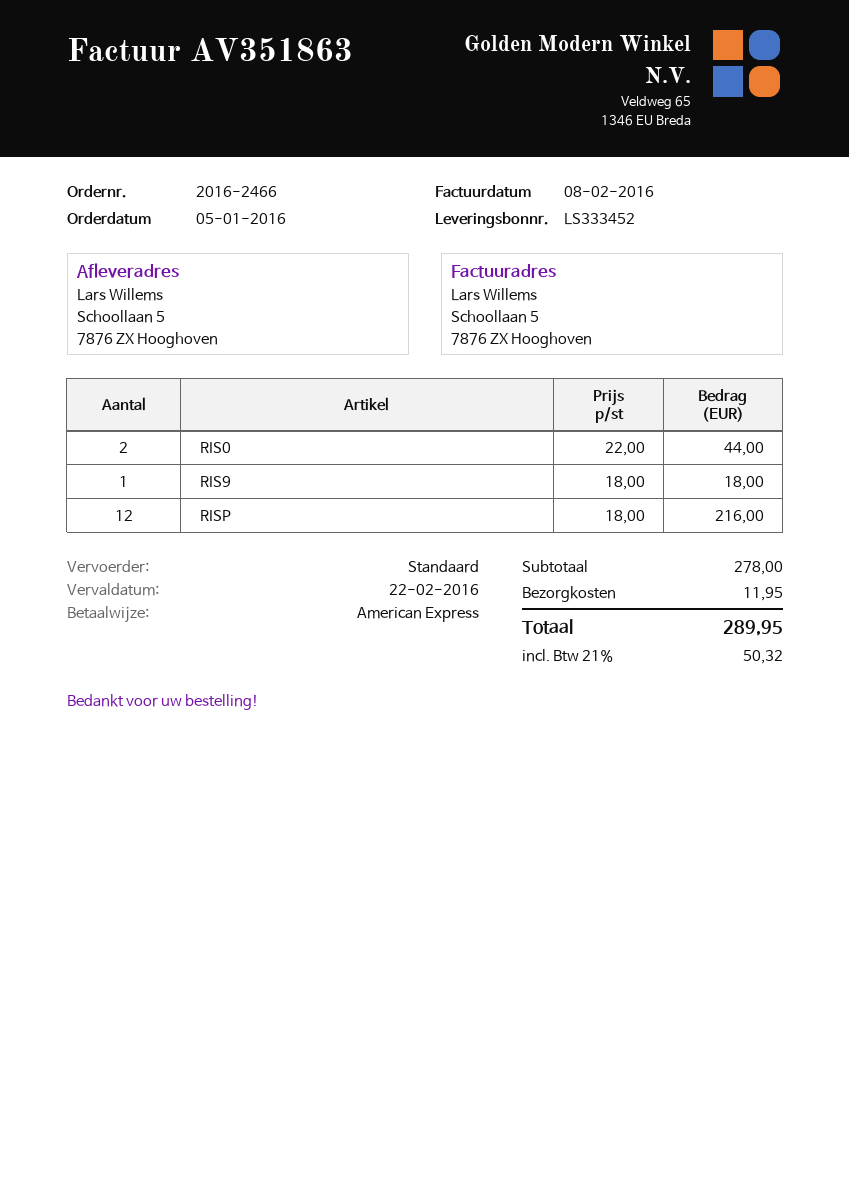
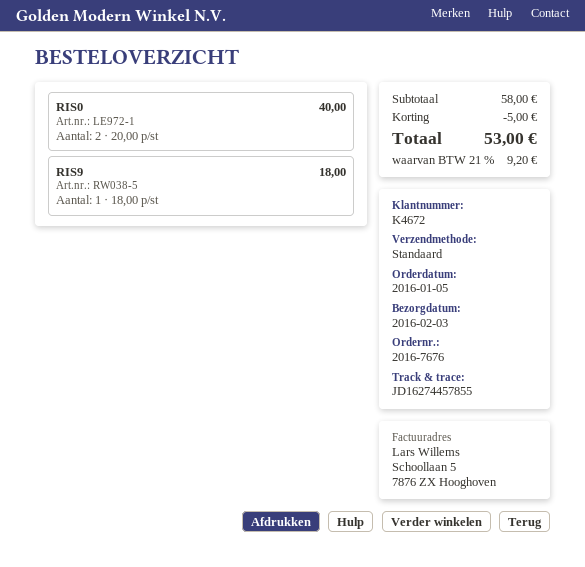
order number: 2016-2466 -> 2016-7676
RIS0: 2 x 22.00 = 44.00 -> 2 x 20.00 = 40.00
RISP: 12 x 18.00 = 216.00 -> none
subtotal: 278.00 -> 58.00
discount: none -> 5.00
shipping: 11.95 -> none
tax: 21% = 50.32 -> 21% = 9.20
total: 289.95 -> 53.00

